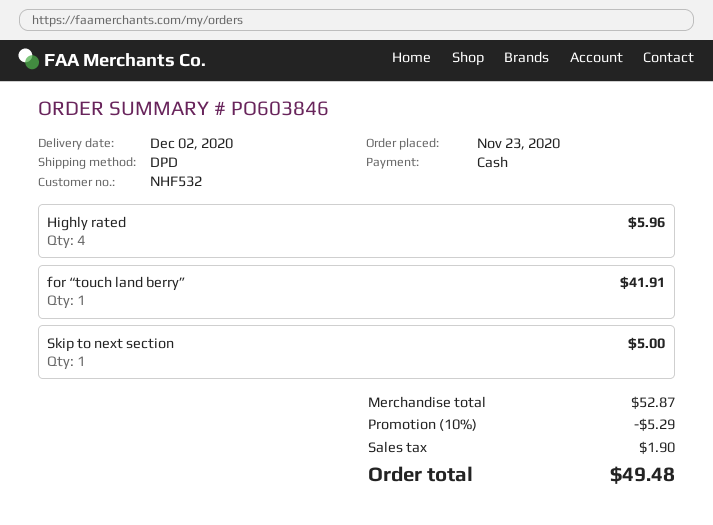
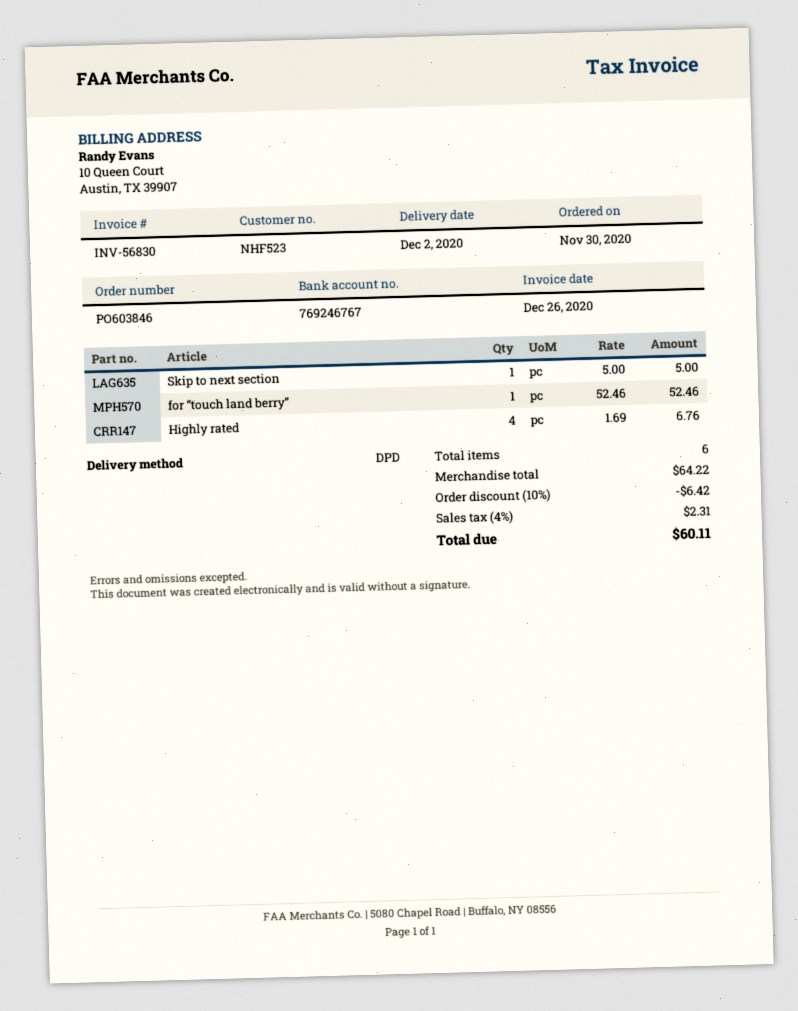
order date: 2020-11-23 -> 2020-11-30
customer number: NHF532 -> NHF523
Highly rated: 4 for 5.96 -> 4 for 6.76
for “touch land berry”: 1 for 41.91 -> 1 for 52.46
subtotal: 52.87 -> 64.22
discount: 10% = 5.29 -> 10% = 6.42
tax: 1.90 -> 2.31
total: 49.48 -> 60.11

